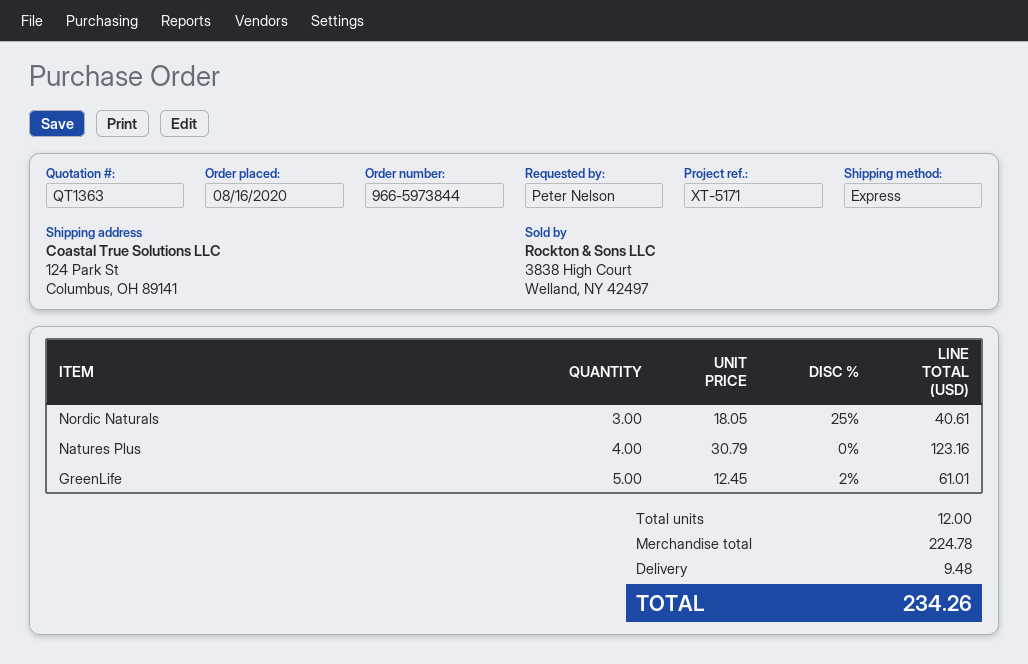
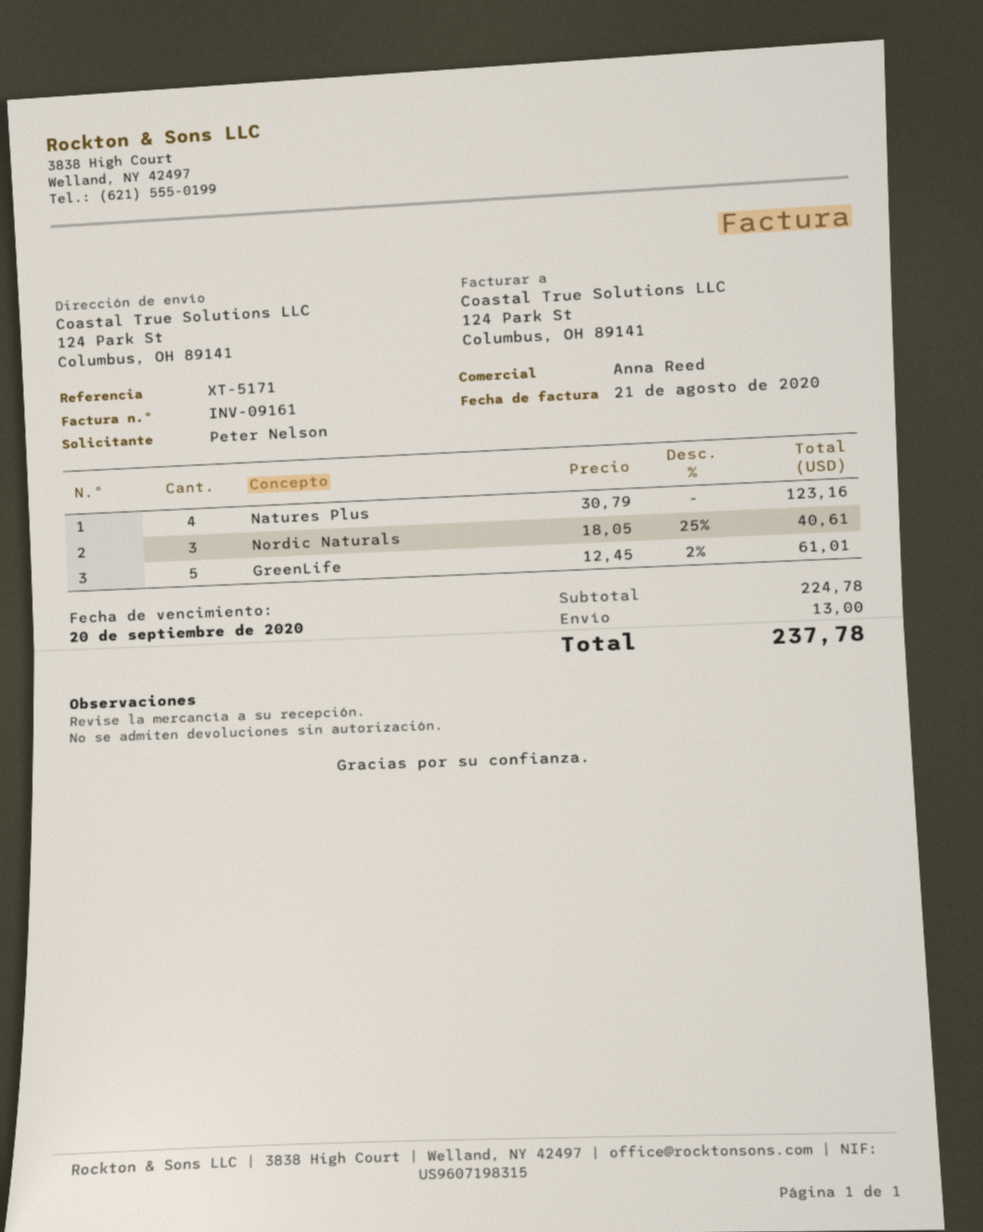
shipping: 9.48 -> 13.00
total: 234.26 -> 237.78

